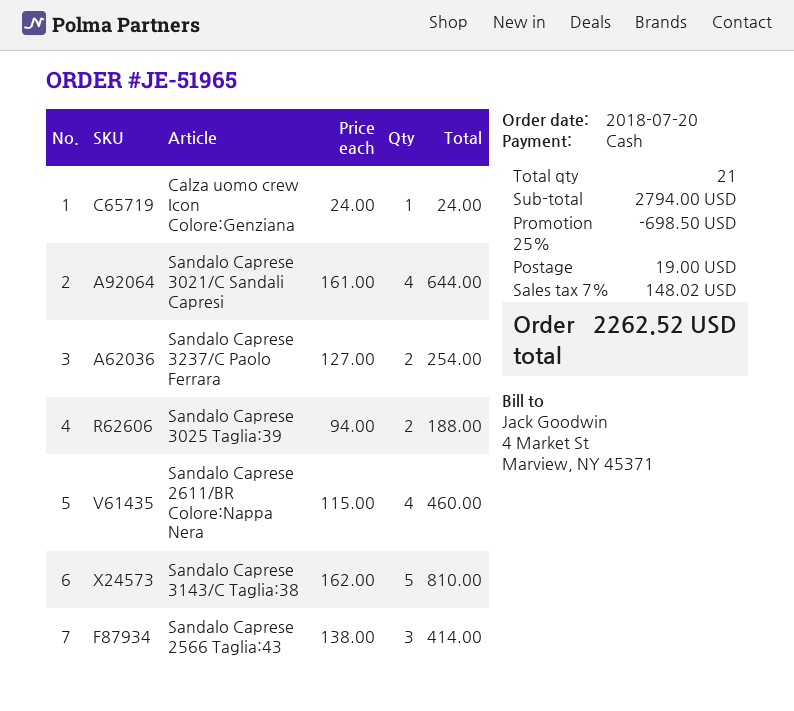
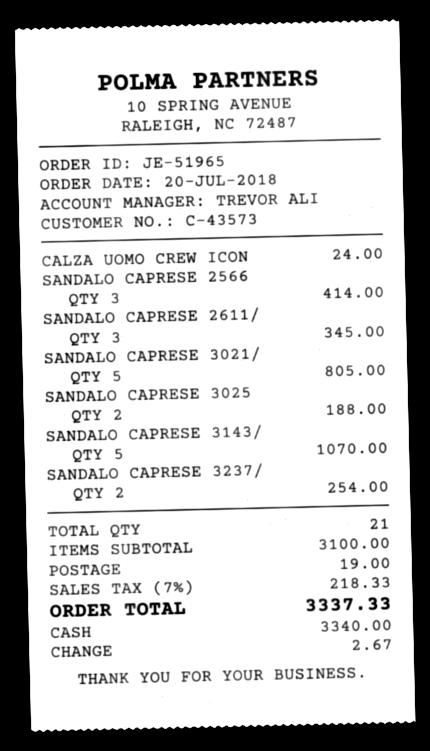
Sandalo Caprese 3021/C Sandali Capresi: 4 for 644.00 -> 5 for 805.00
Sandalo Caprese 2611/BR Colore:Nappa Nera: 4 for 460.00 -> 3 for 345.00
Sandalo Caprese 3143/C Taglia:38: 5 for 810.00 -> 5 for 1070.00
subtotal: 2794.00 -> 3100.00
discount: 25% = 698.50 -> none
tax: 7% = 148.02 -> 7% = 218.33
total: 2262.52 -> 3337.33

